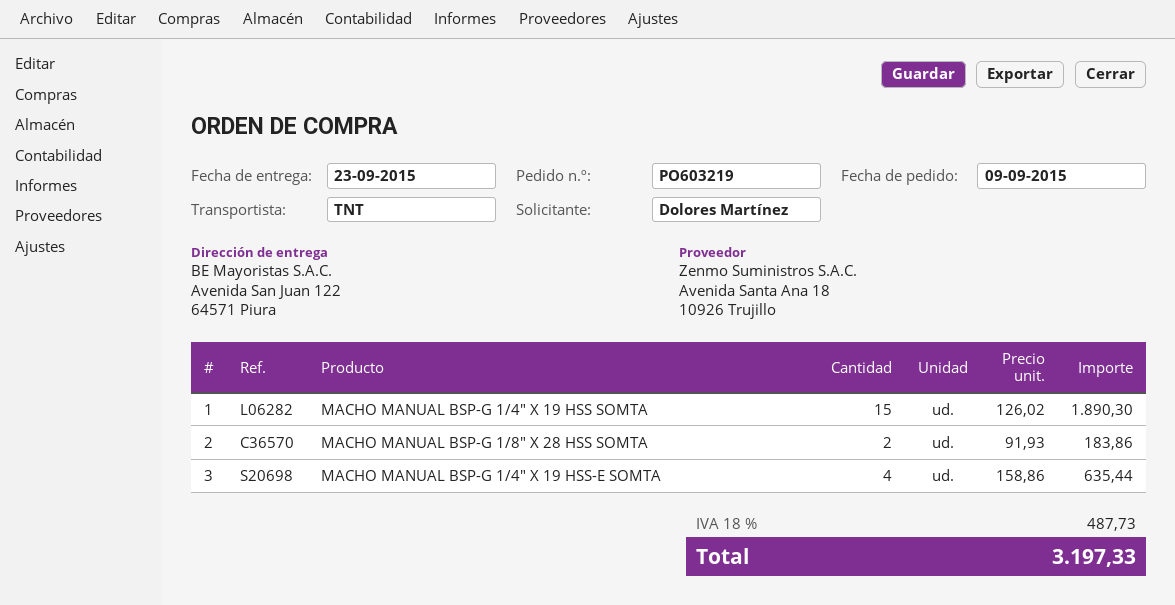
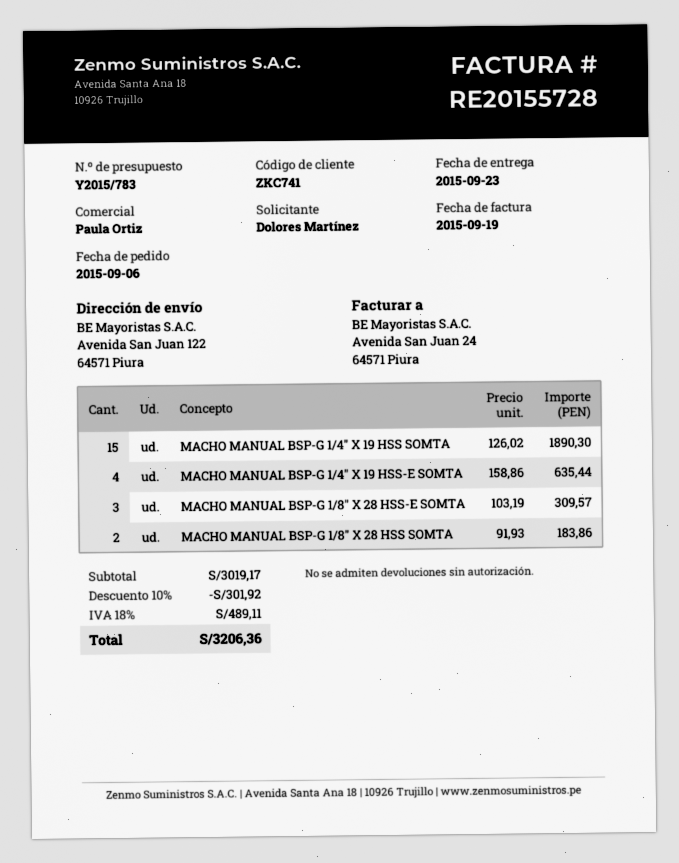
order date: 2015-09-09 -> 2015-09-06
MACHO MANUAL BSP-G 1/8" X 28 HSS-E SOMTA: none -> 3 x 103.19 = 309.57
discount: none -> 10% = 301.92
tax: 18% = 487.73 -> 18% = 489.11
total: 3197.33 -> 3206.36

